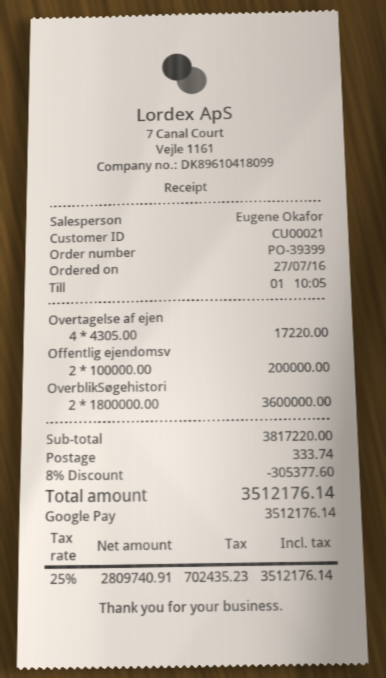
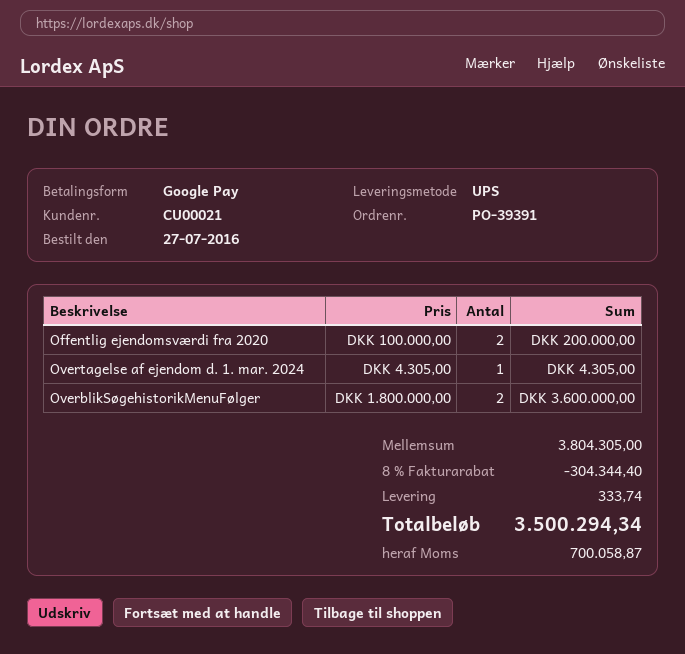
order number: PO-39399 -> PO-39391
Overtagelse af ejen: 4 x 4305.00 = 17220.00 -> 1 x 4305.00 = 4305.00
subtotal: 3817220.00 -> 3804305.00
discount: 8% = 305377.60 -> 8% = 304344.40
tax: 702435.23 -> 700058.87
total: 3512176.14 -> 3500294.34

